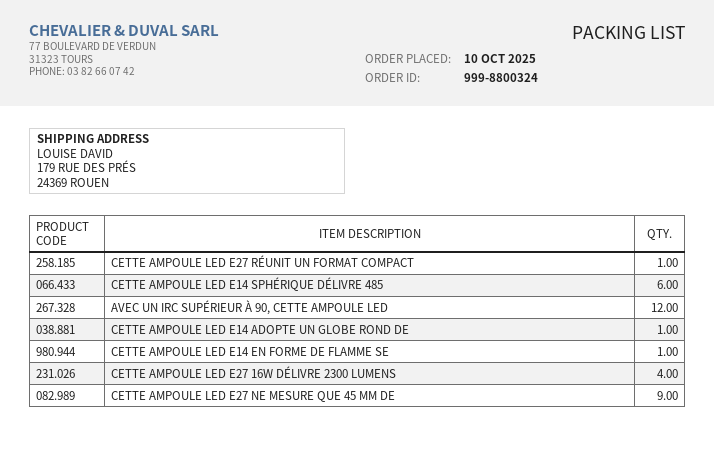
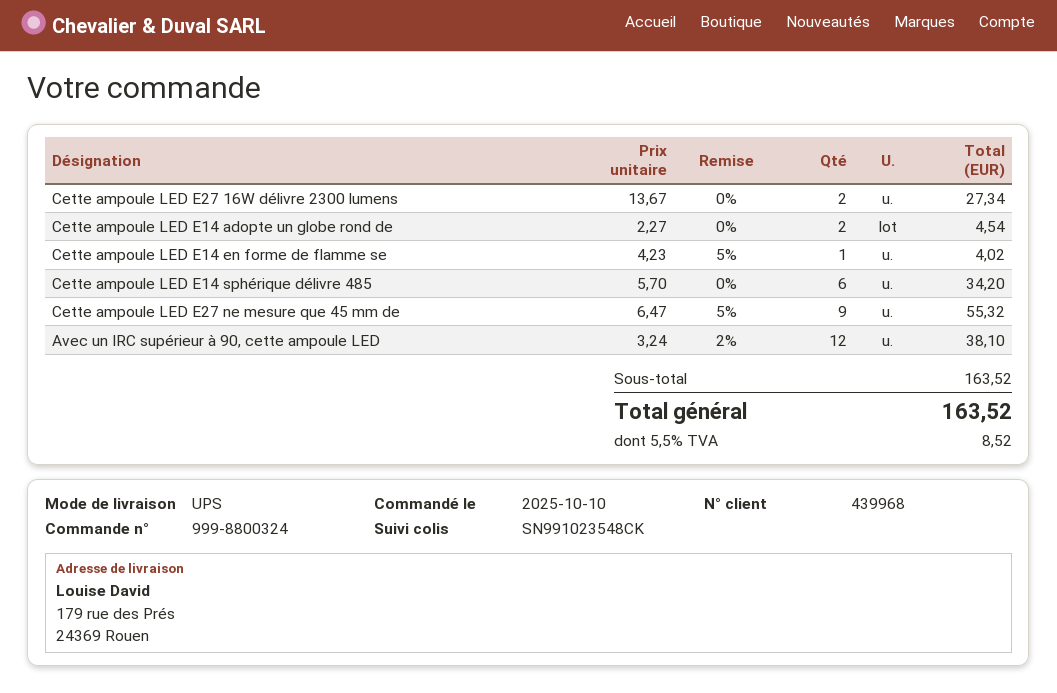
CETTE AMPOULE LED E27 RÉUNIT UN FORMAT COMPACT: 1 -> none
CETTE AMPOULE LED E14 ADOPTE UN GLOBE ROND DE: 1 -> 2
CETTE AMPOULE LED E27 16W DÉLIVRE 2300 LUMENS: 4 -> 2

